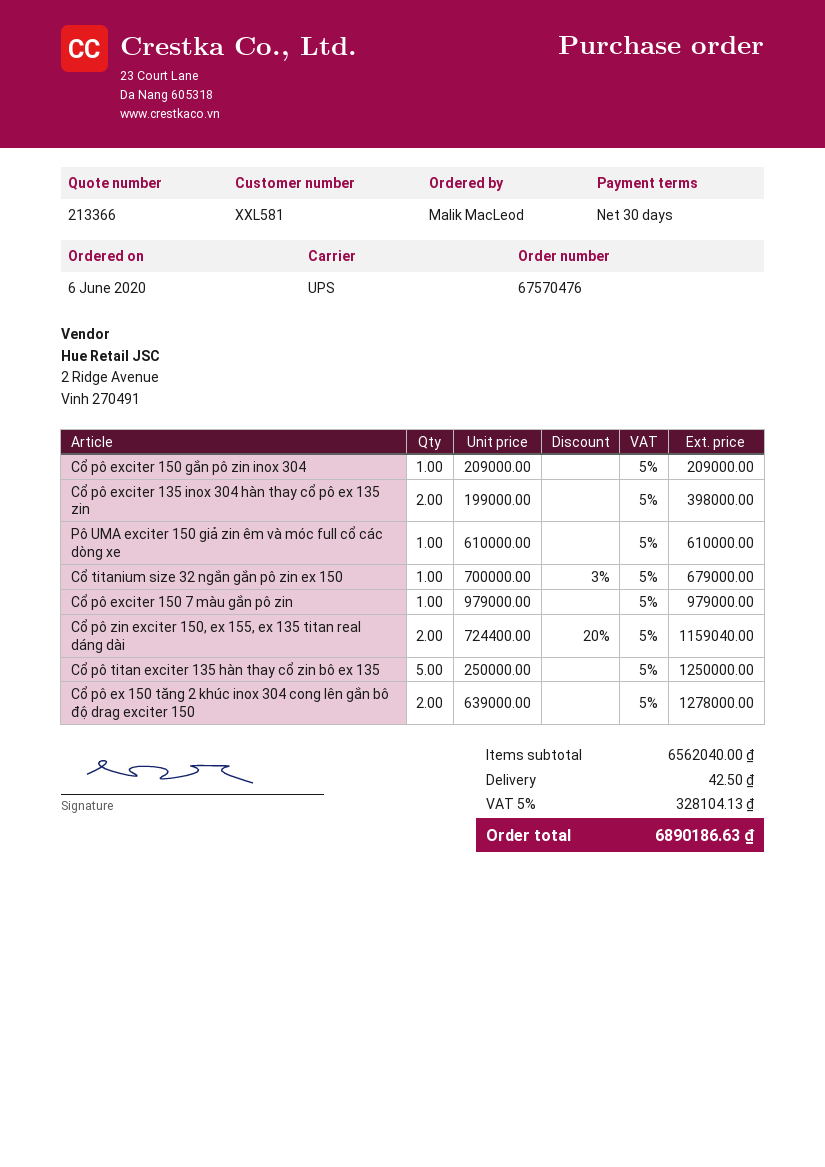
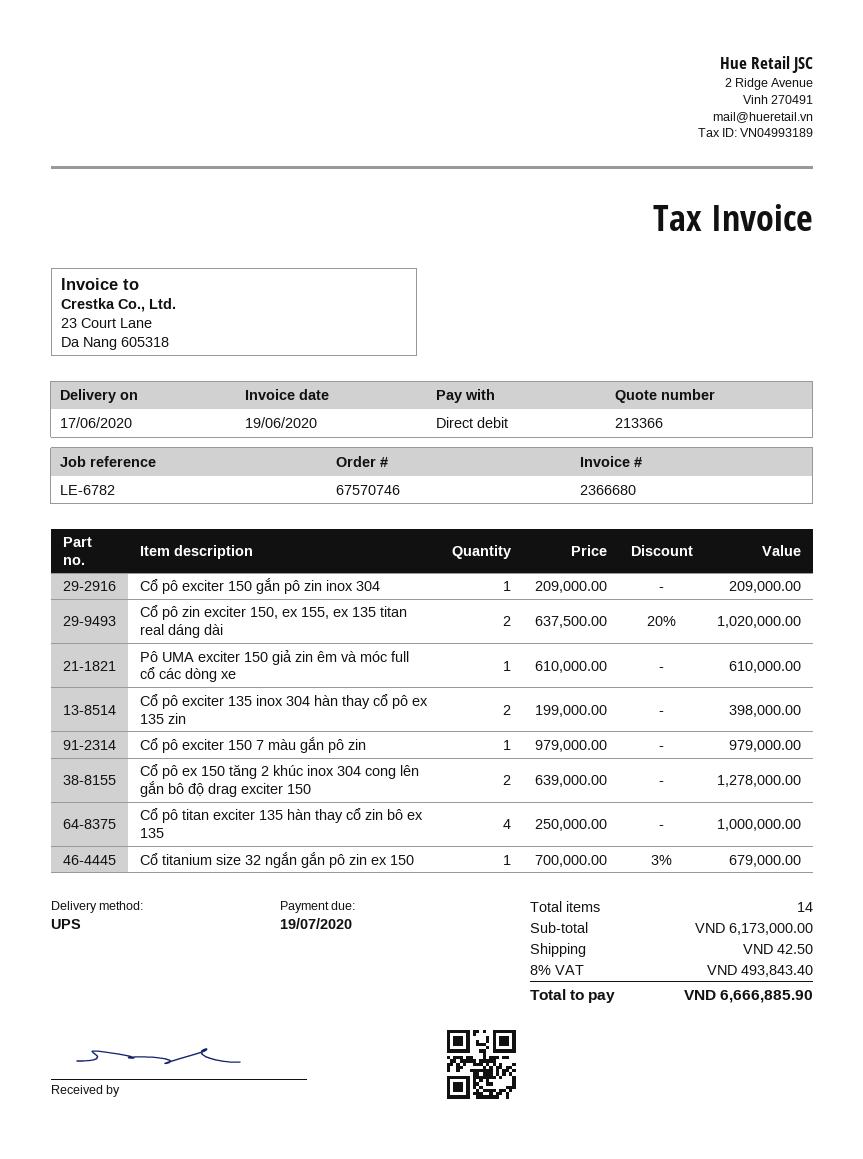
order number: 67570476 -> 67570746
Cổ pô zin exciter 150, ex 155, ex 135 titan real dáng dài: 2 x 724400.00 - 20% = 1159040.00 -> 2 x 637500.00 - 20% = 1020000.00
Cổ pô titan exciter 135 hàn thay cổ zin bô ex 135: 5 x 250000.00 = 1250000.00 -> 4 x 250000.00 = 1000000.00
subtotal: 6562040.00 -> 6173000.00
tax: 5% = 328104.13 -> 8% = 493843.40
total: 6890186.63 -> 6666885.90

